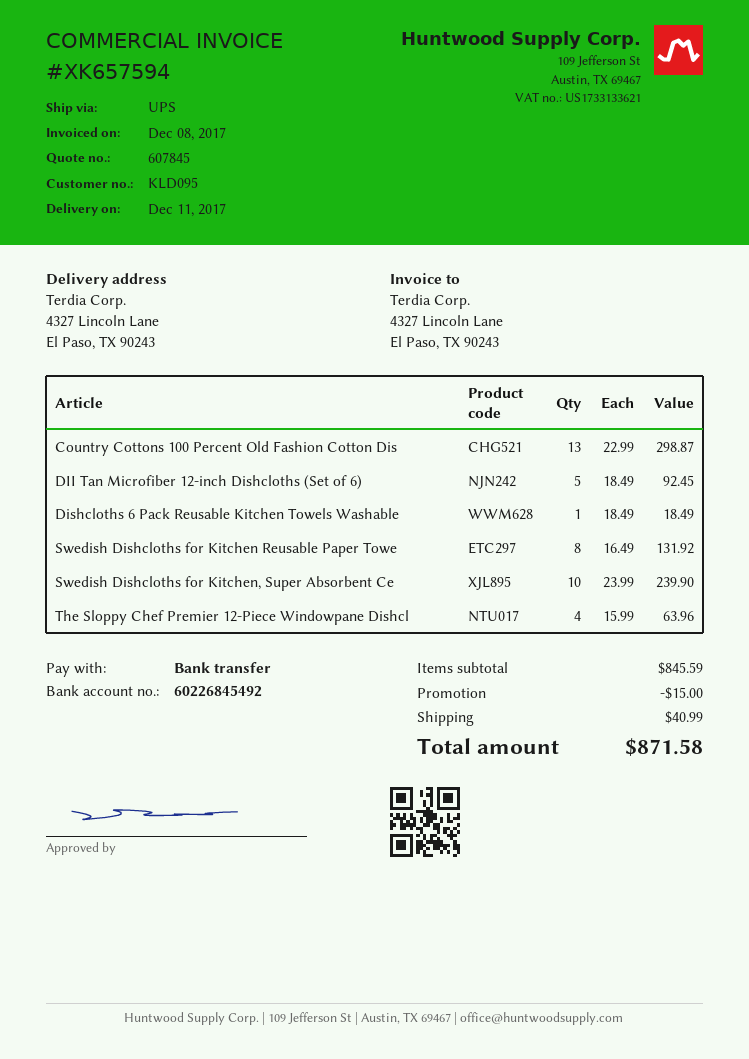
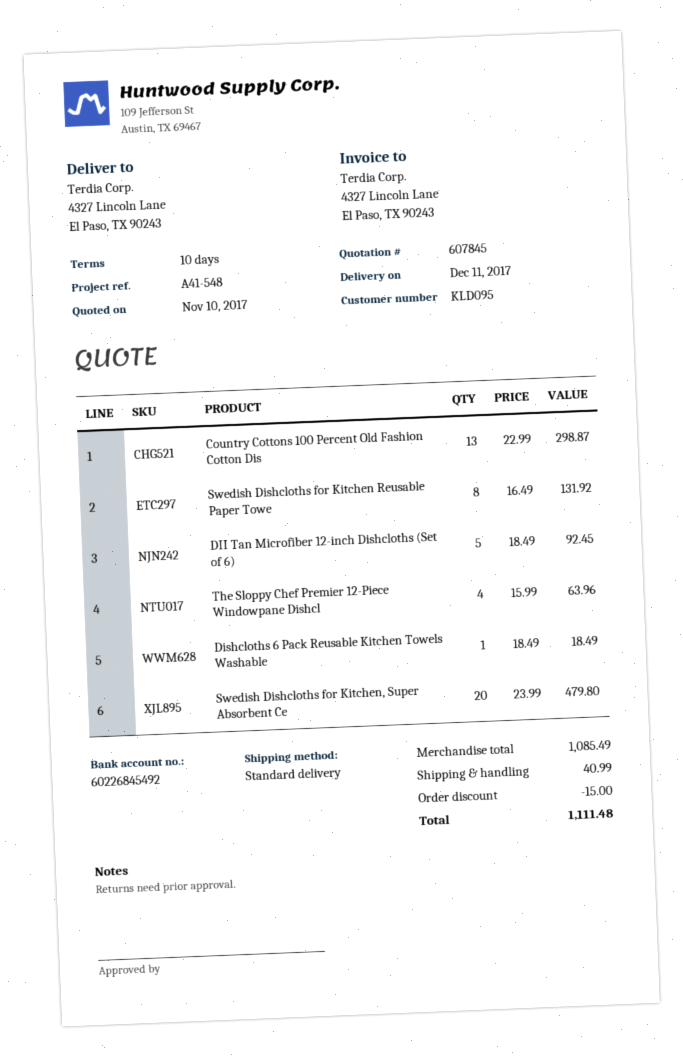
shipping method: UPS -> standard
Swedish Dishcloths for Kitchen, Super Absorbent Ce: 10 x 23.99 = 239.90 -> 20 x 23.99 = 479.80
subtotal: 845.59 -> 1085.49
total: 871.58 -> 1111.48

